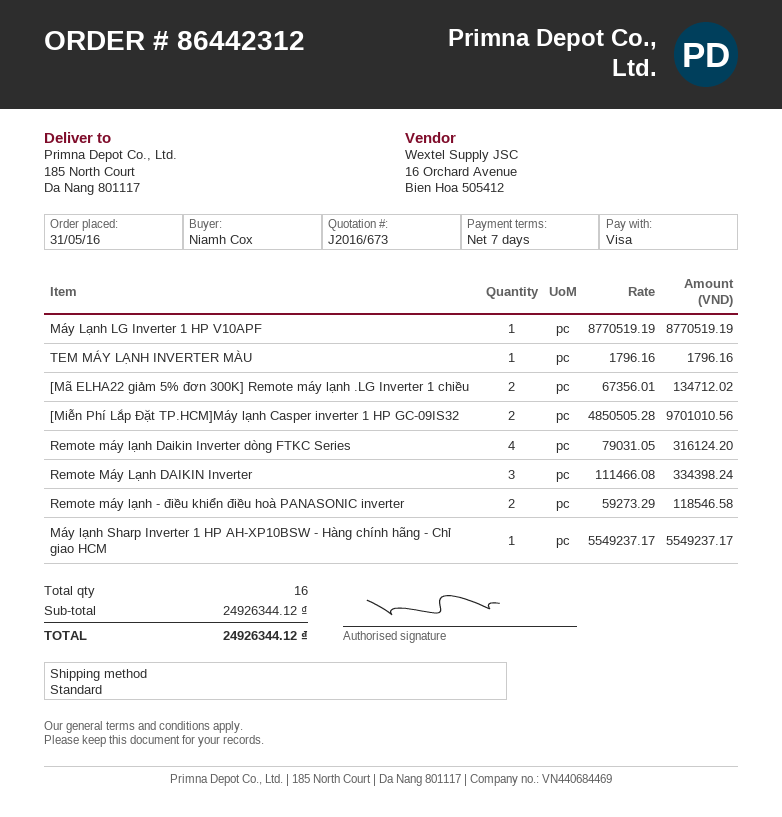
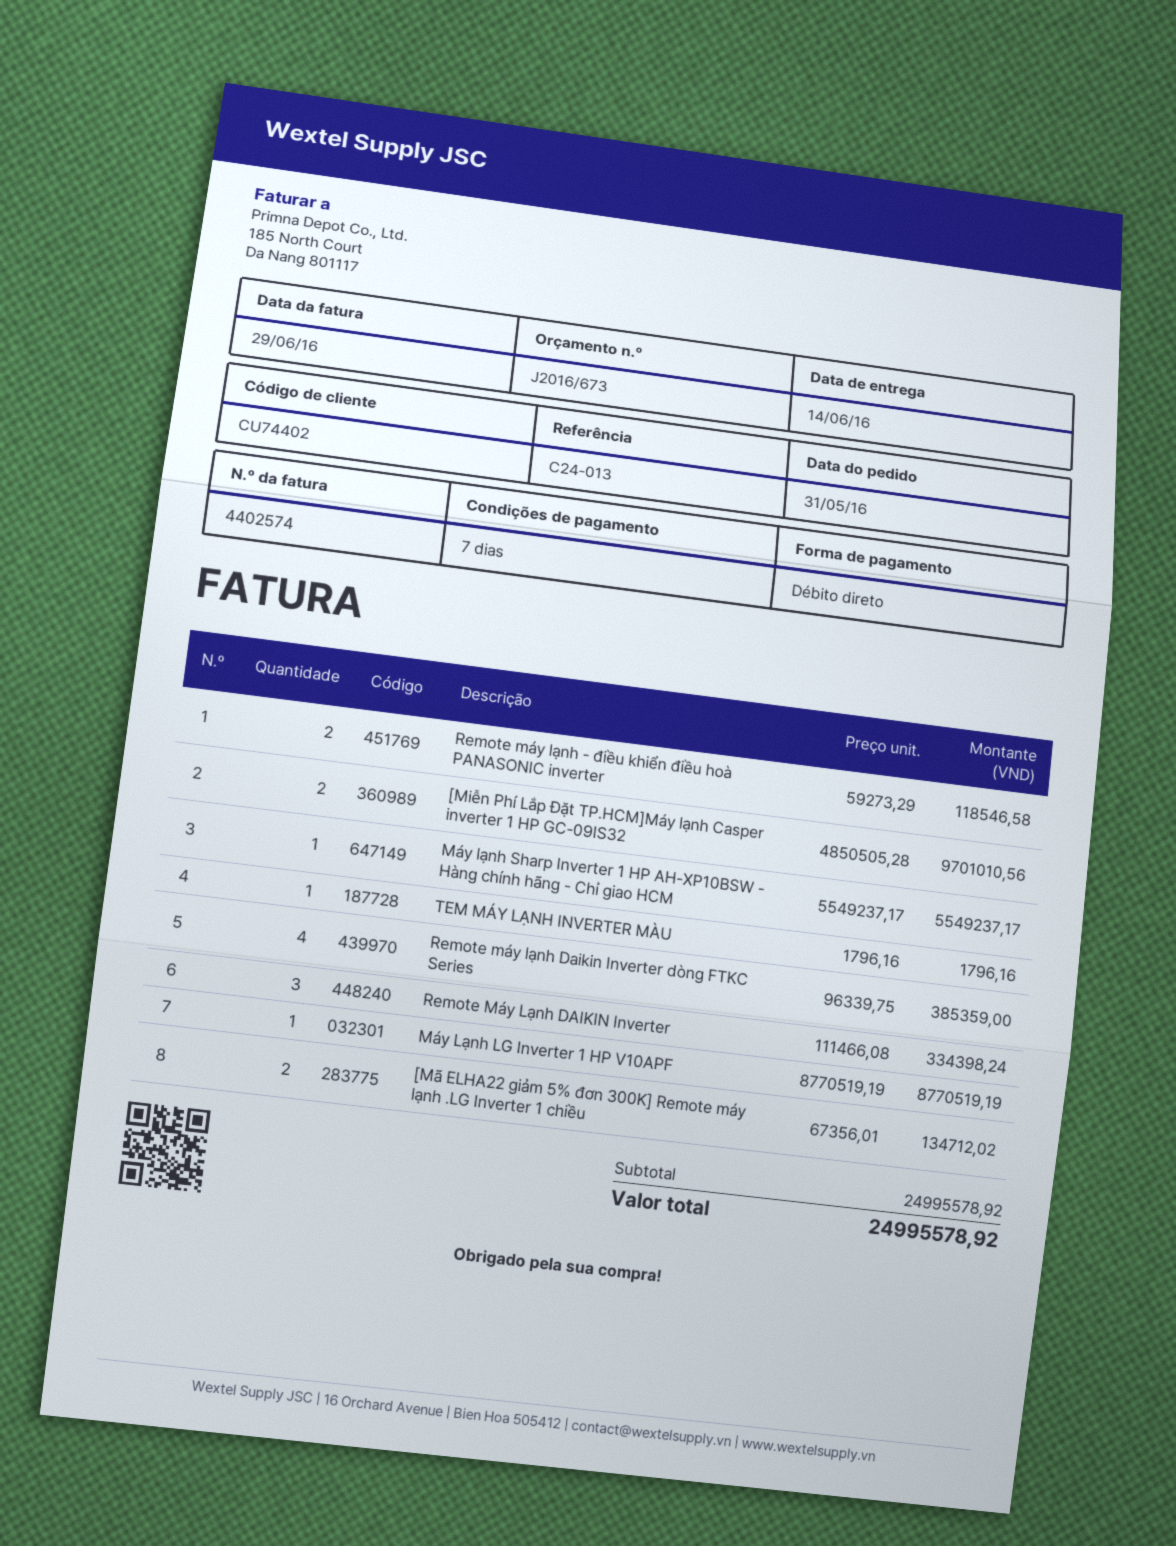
payment method: Visa -> direct debit
Remote máy lạnh Daikin Inverter dòng FTKC Series: 4 x 79031.05 = 316124.20 -> 4 x 96339.75 = 385359.00
subtotal: 24926344.12 -> 24995578.92
total: 24926344.12 -> 24995578.92

